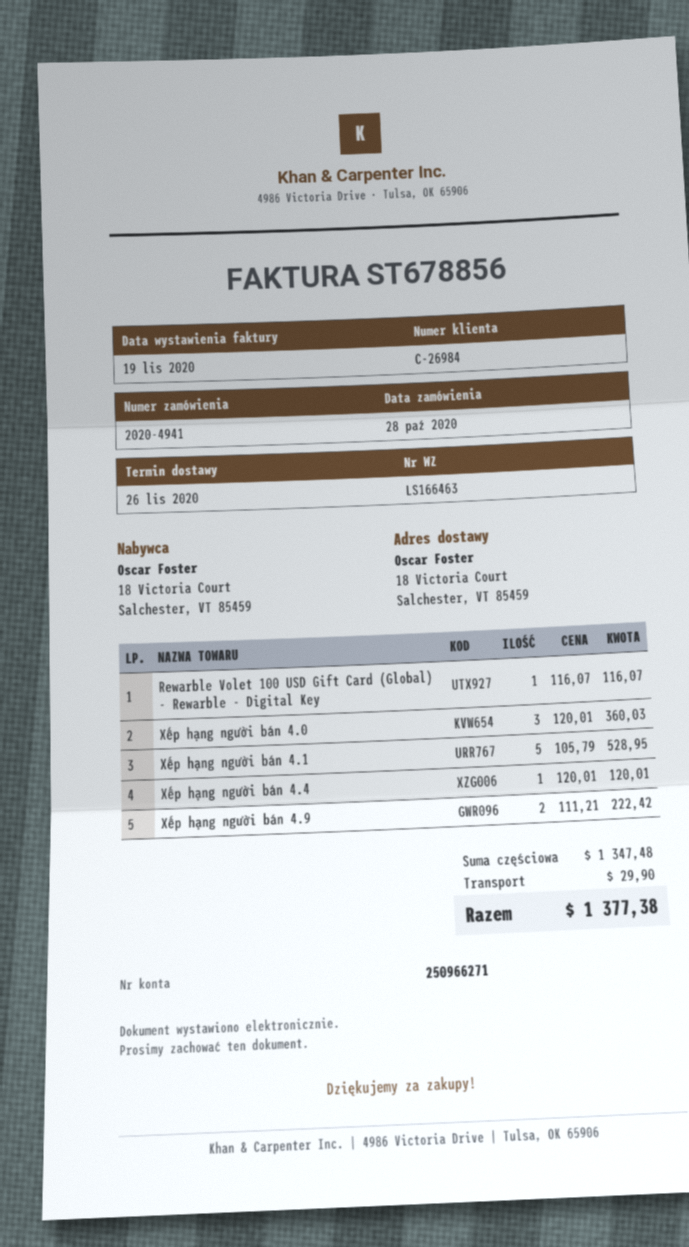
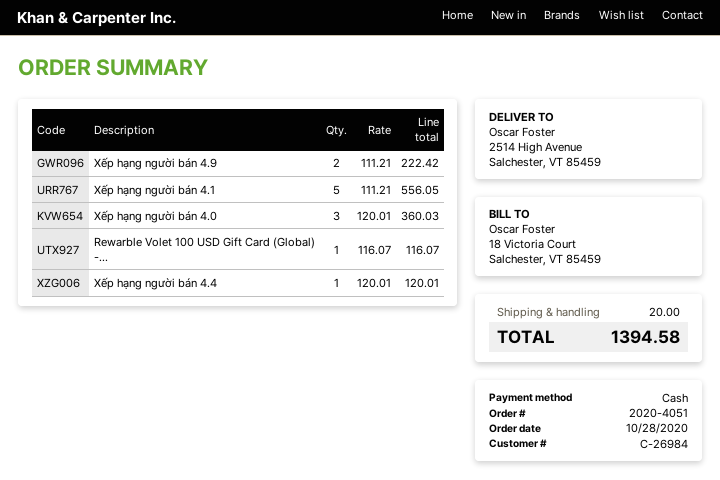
order number: 2020-4941 -> 2020-4051
ship to: 18 Victoria Court, Salchester, VT 85459 -> 2514 High Avenue, Salchester, VT 85459
Xếp hạng người bán 4.1: 5 x 105.79 = 528.95 -> 5 x 111.21 = 556.05
shipping: 29.90 -> 20.00
total: 1377.38 -> 1394.58

